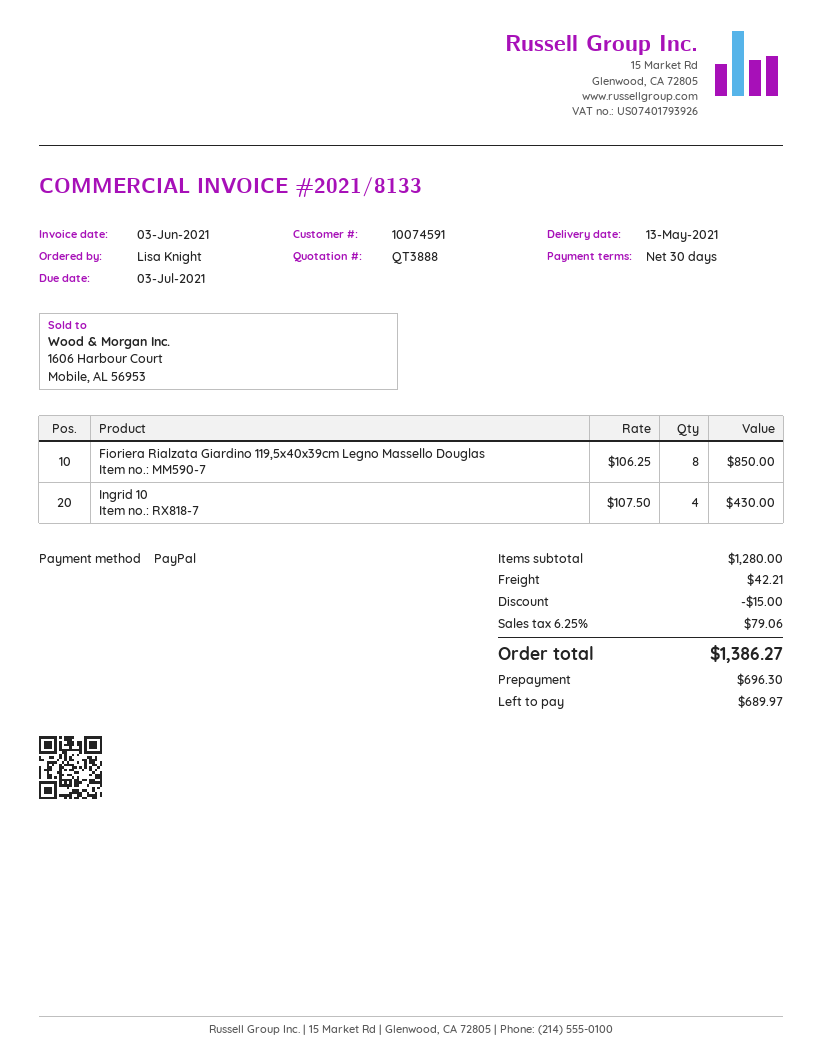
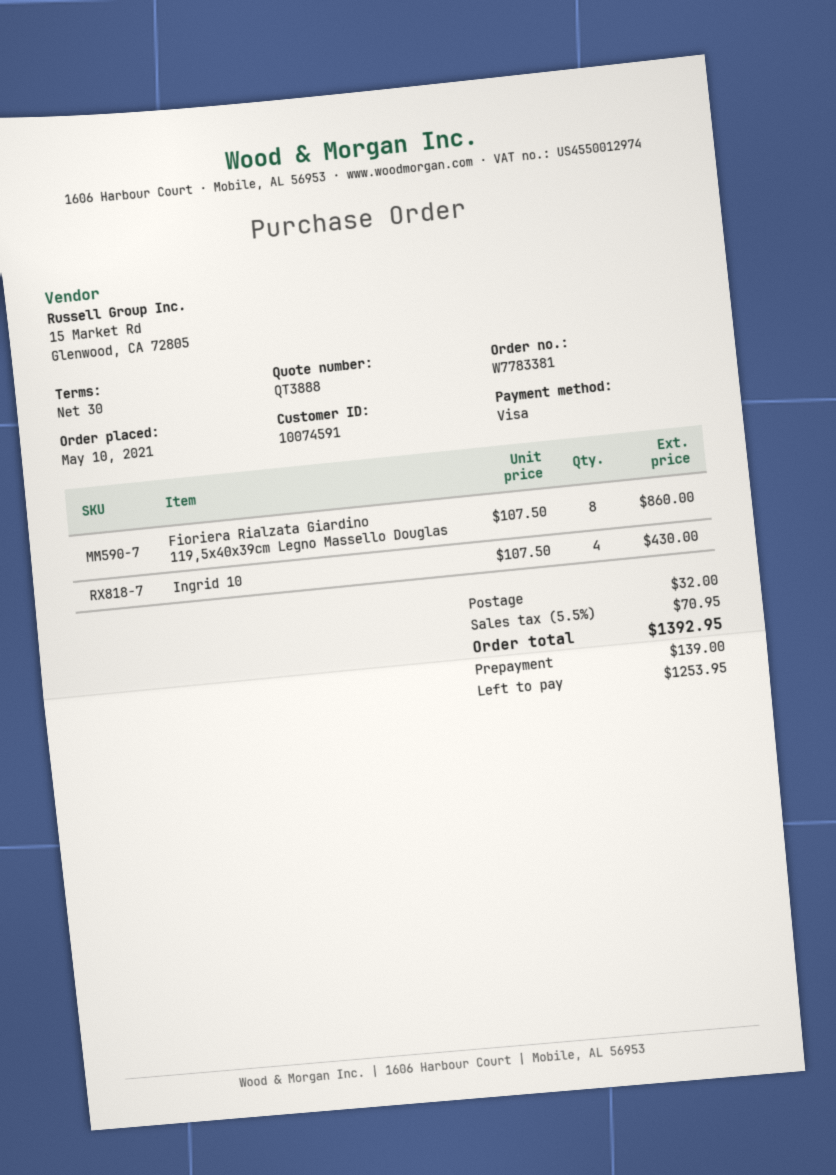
payment method: PayPal -> Visa
Fioriera Rialzata Giardino 119,5x40x39cm Legno Massello Douglas: 8 x 106.25 = 850.00 -> 8 x 107.50 = 860.00
discount: 15.00 -> none
shipping: 42.21 -> 32.00
tax: 6.25% = 79.06 -> 5.5% = 70.95
total: 1386.27 -> 1392.95
deposit: 696.30 -> 139.00
balance: 689.97 -> 1253.95

